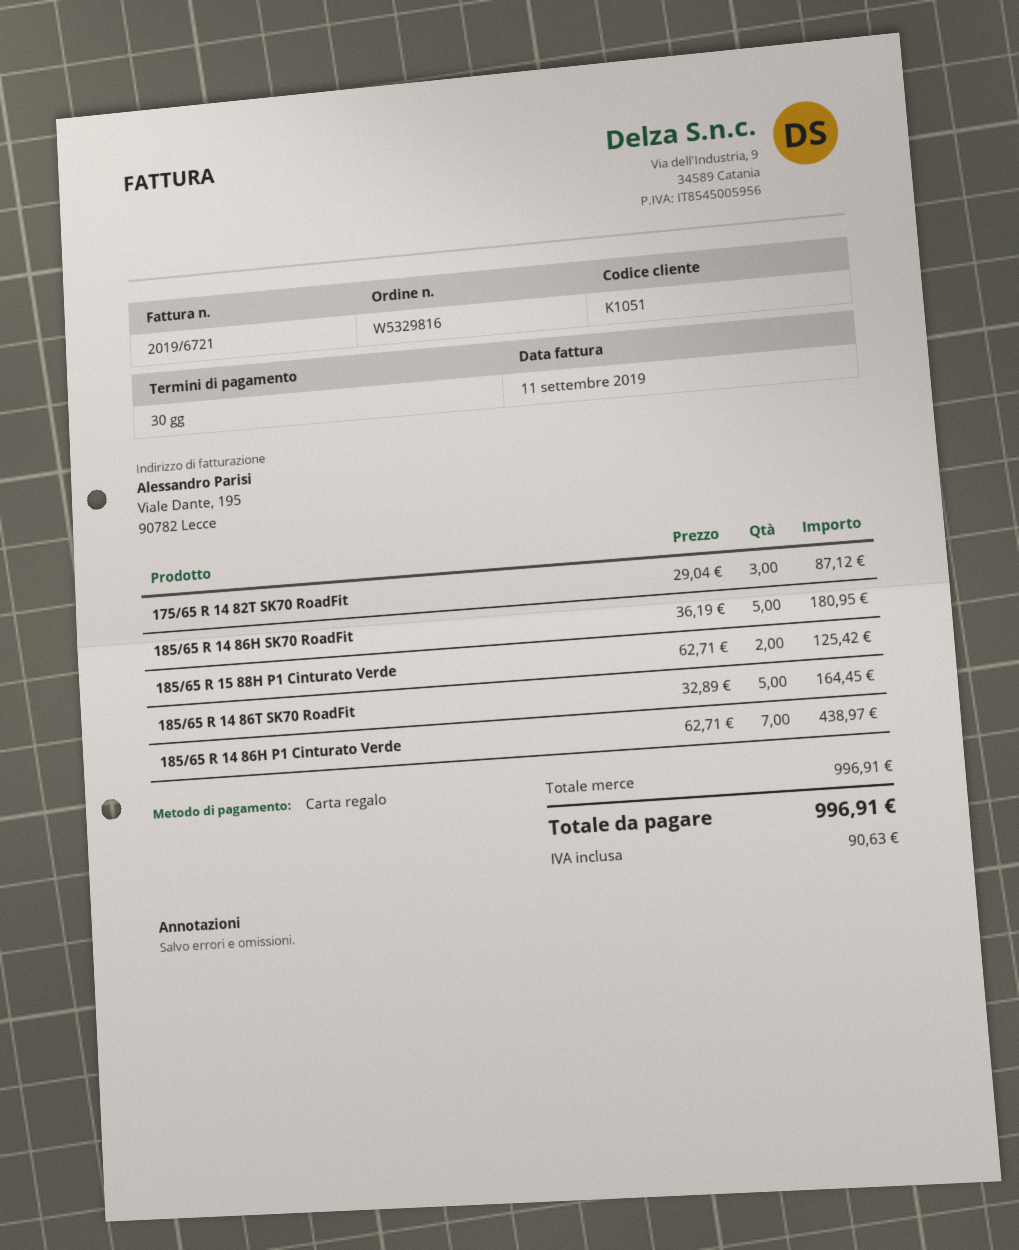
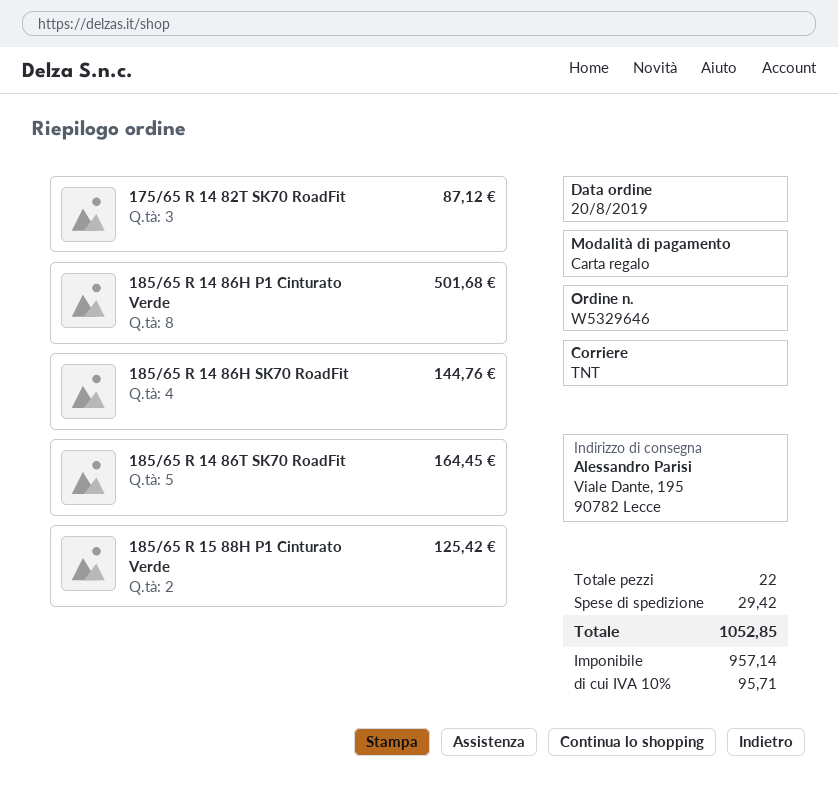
order number: W5329816 -> W5329646
185/65 R 14 86H SK70 RoadFit: 5 for 180.95 -> 4 for 144.76
185/65 R 14 86H P1 Cinturato Verde: 7 for 438.97 -> 8 for 501.68
shipping: none -> 29.42
tax: 90.63 -> 95.71
total: 996.91 -> 1052.85

